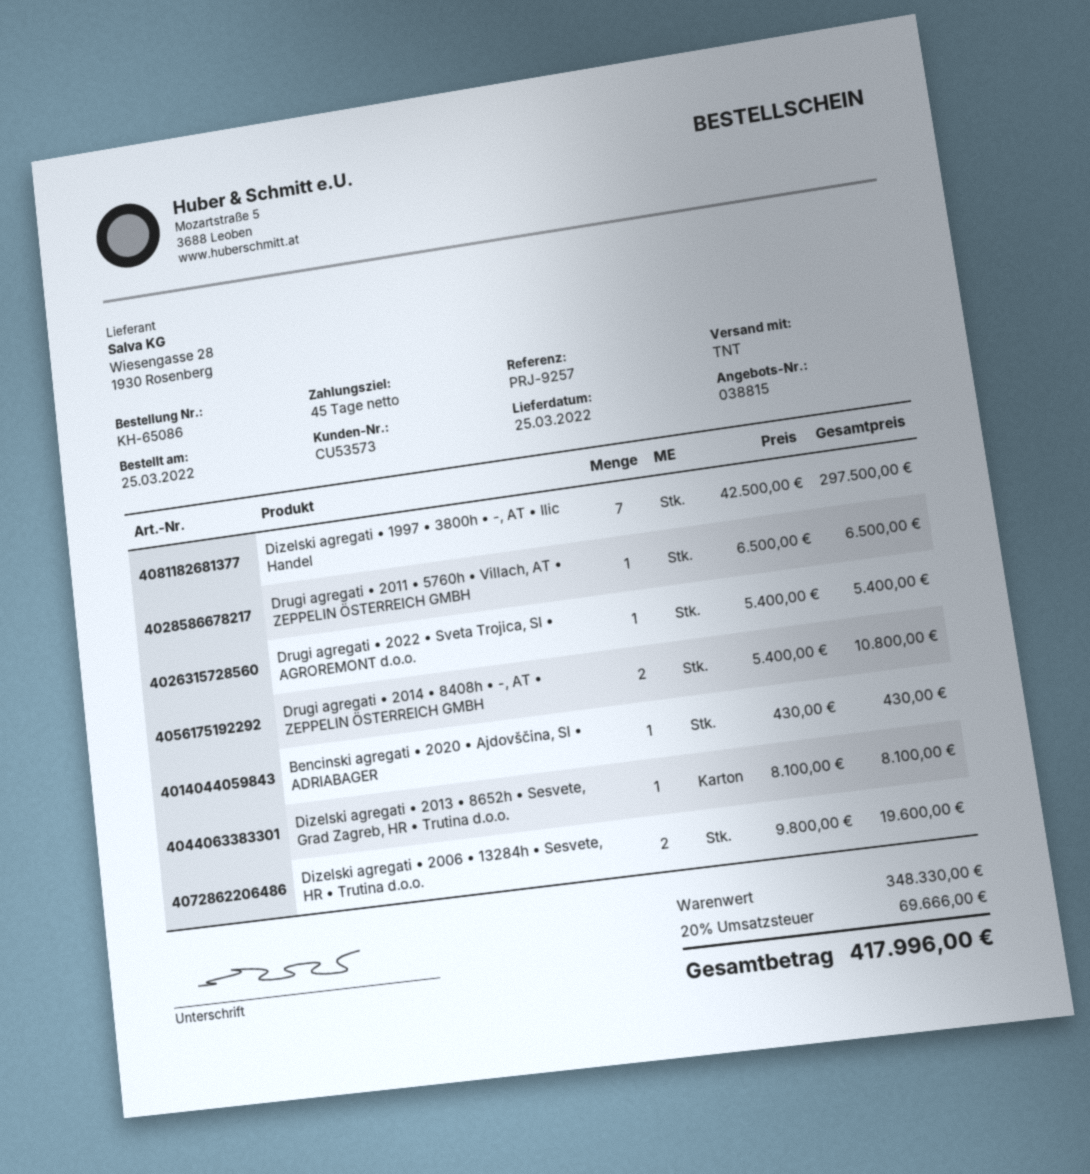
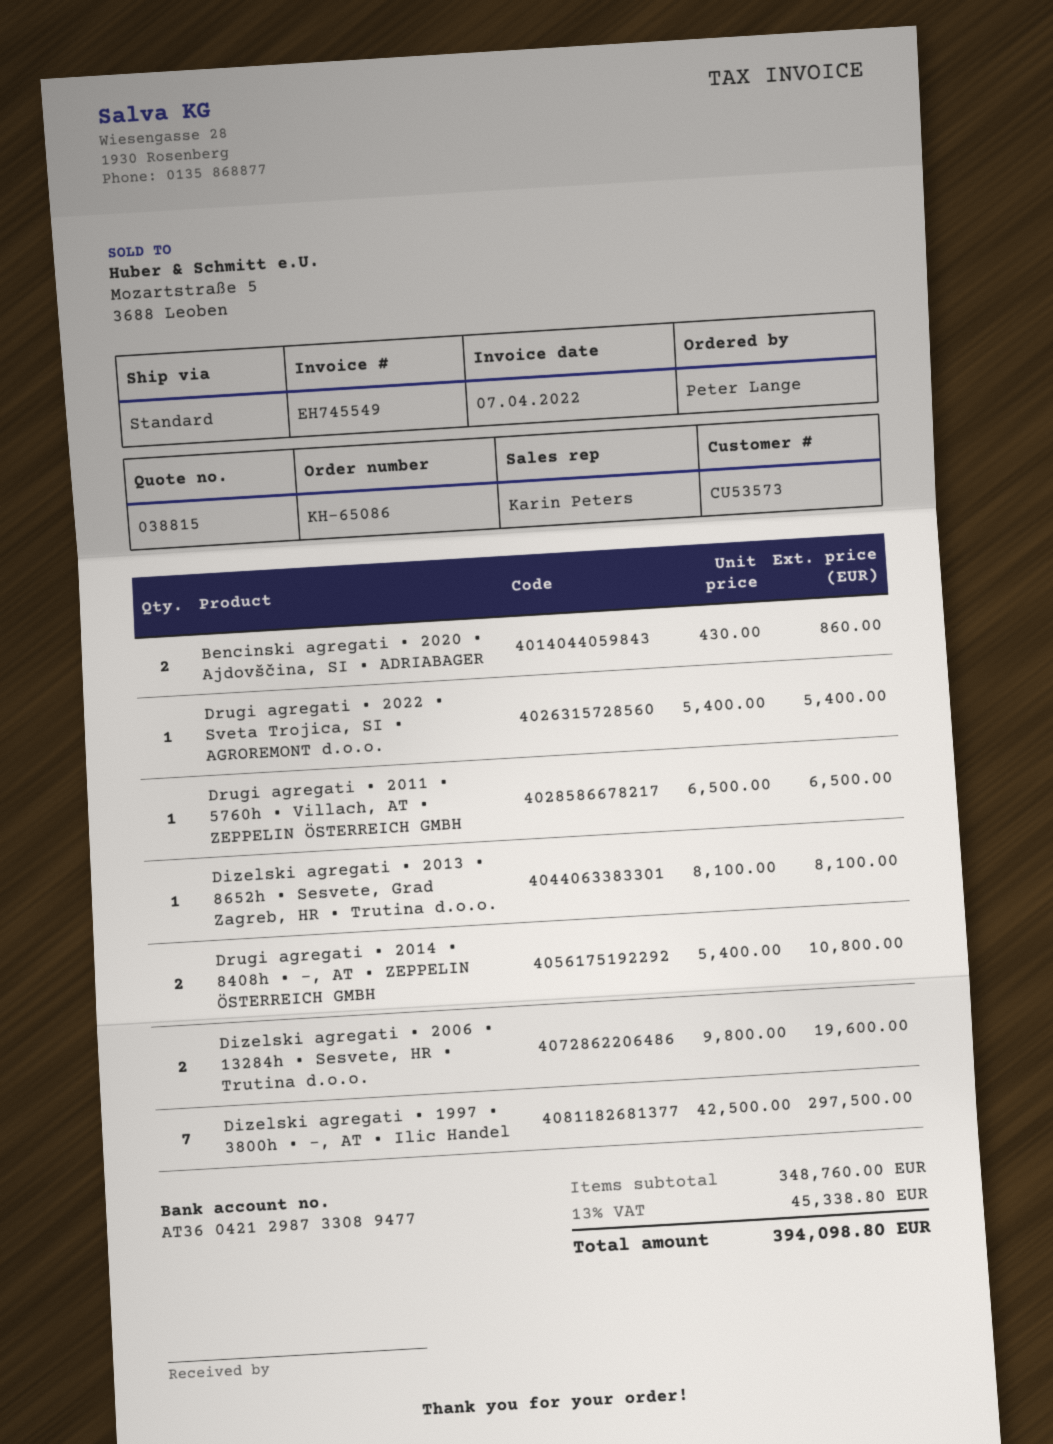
shipping method: TNT -> standard
Bencinski agregati • 2020 • Ajdovščina, SI • ADRIABAGER: 1 x 430.00 = 430.00 -> 2 x 430.00 = 860.00
subtotal: 348330.00 -> 348760.00
tax: 20% = 69666.00 -> 13% = 45338.80
total: 417996.00 -> 394098.80

